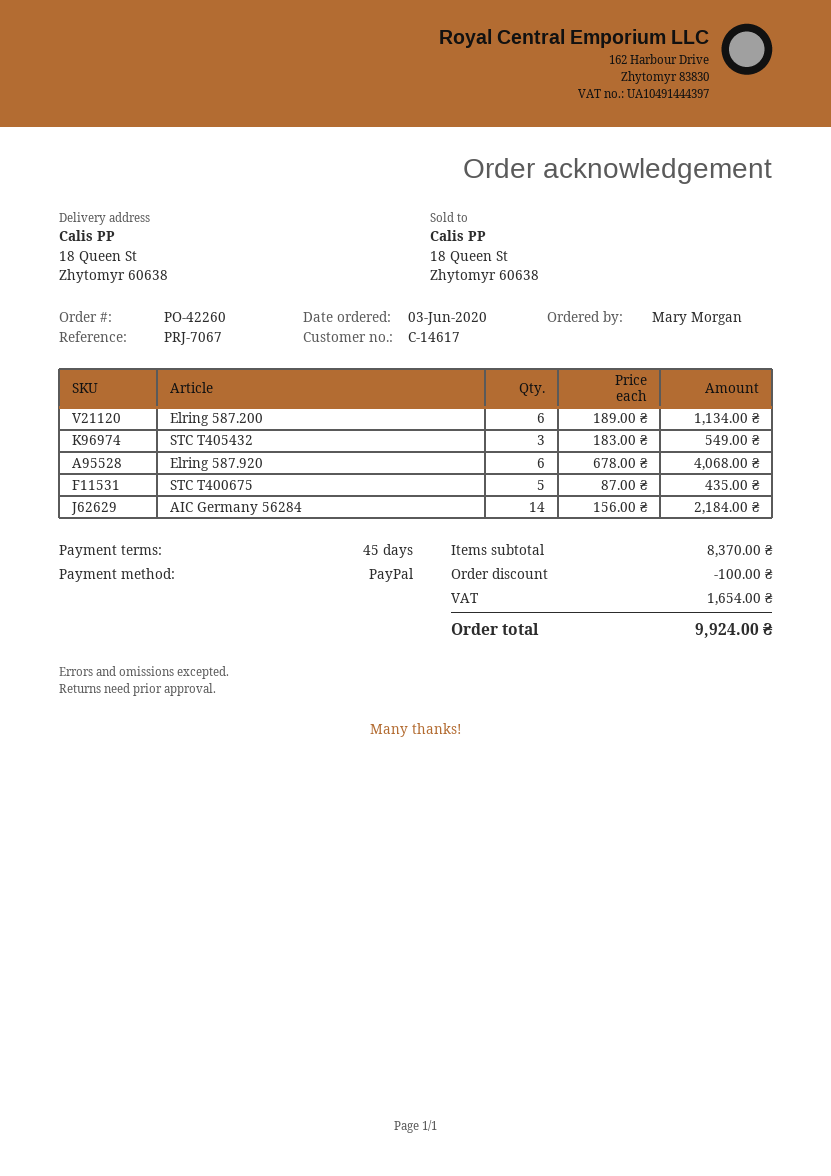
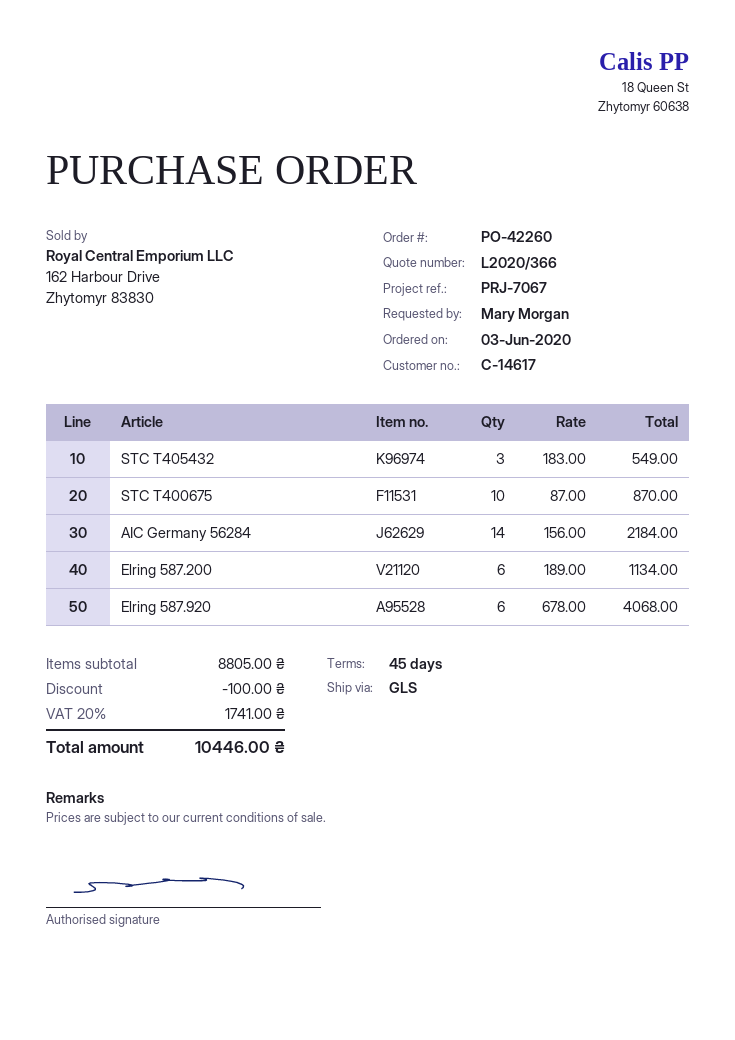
STC T400675: 5 x 87.00 = 435.00 -> 10 x 87.00 = 870.00
subtotal: 8370.00 -> 8805.00
tax: 1654.00 -> 1741.00
total: 9924.00 -> 10446.00

